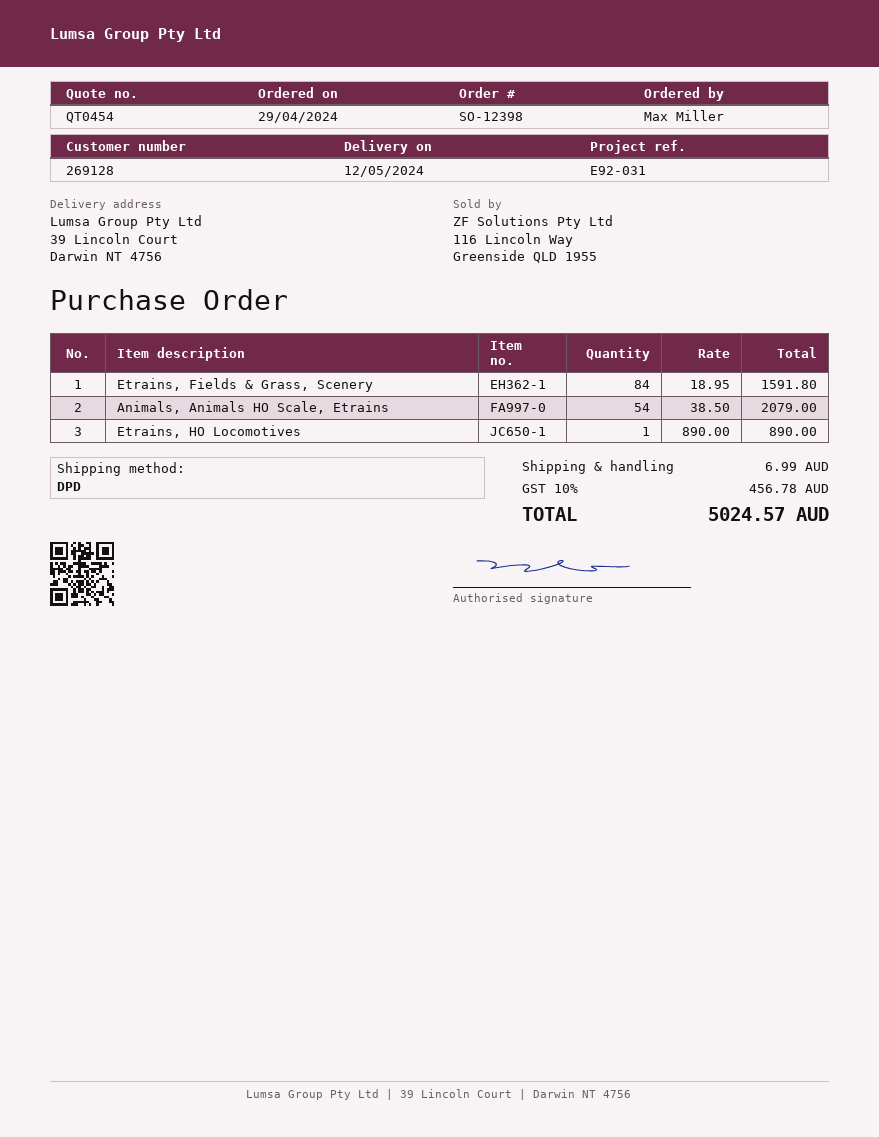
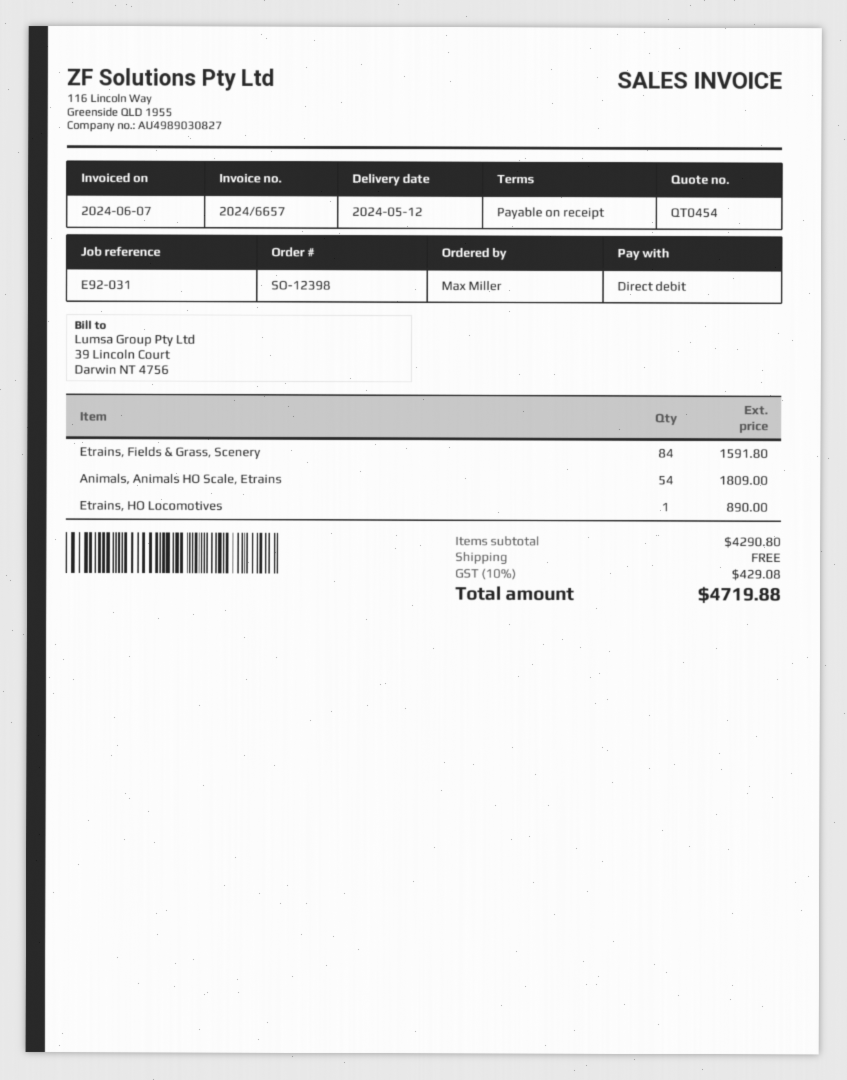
Animals, Animals HO Scale, Etrains: 54 for 2079.00 -> 54 for 1809.00
shipping: 6.99 -> 0.00
tax: 10% = 456.78 -> 10% = 429.08
total: 5024.57 -> 4719.88

